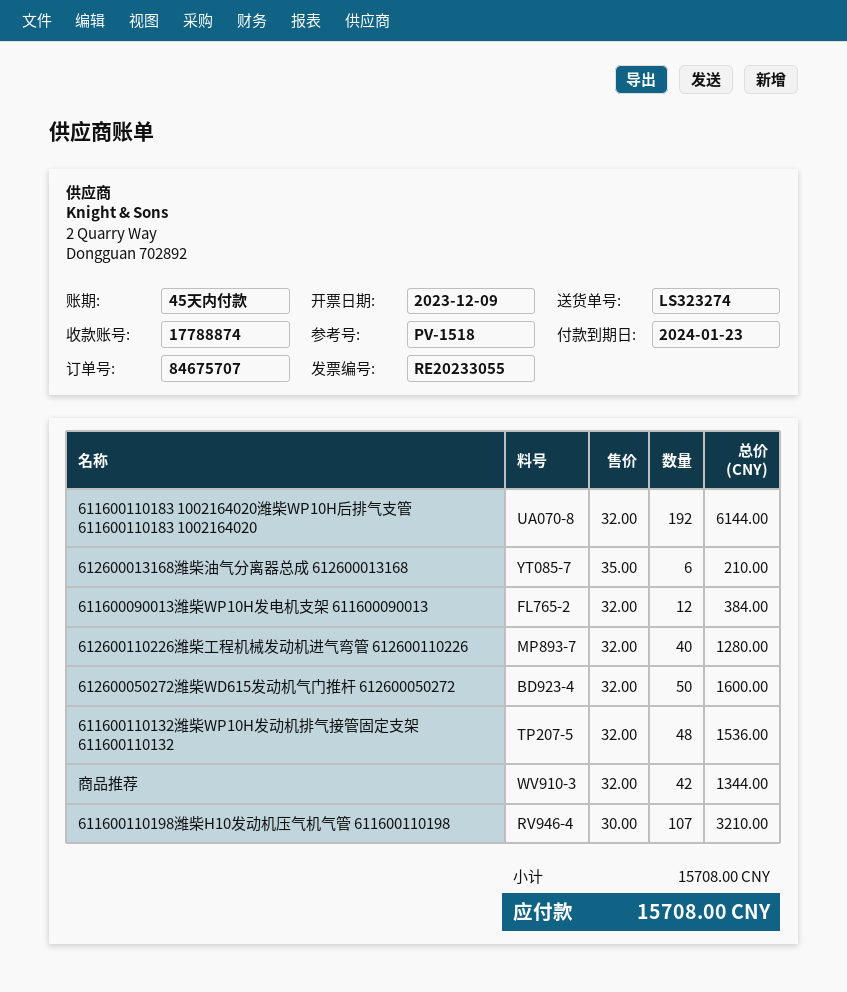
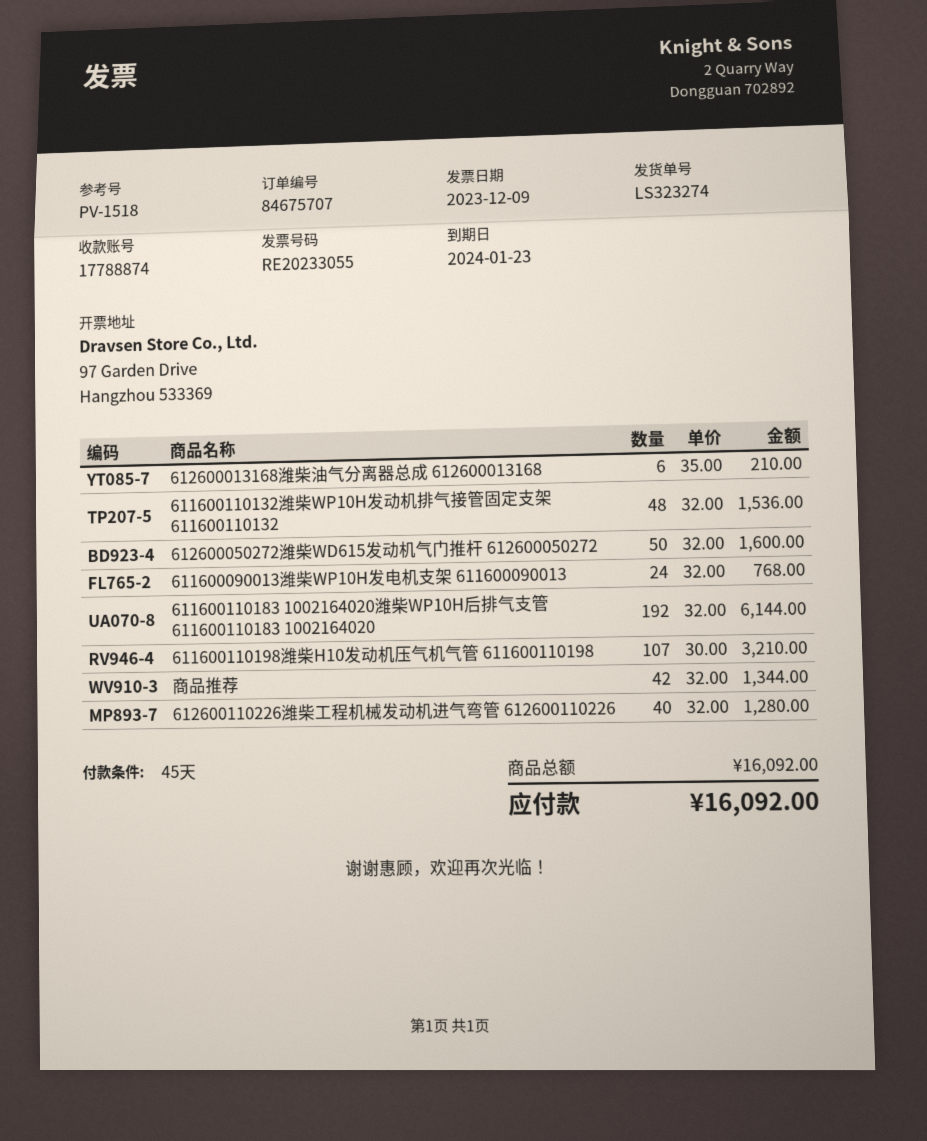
611600090013潍柴WP10H发电机支架 611600090013: 12 x 32.00 = 384.00 -> 24 x 32.00 = 768.00
subtotal: 15708.00 -> 16092.00
total: 15708.00 -> 16092.00

